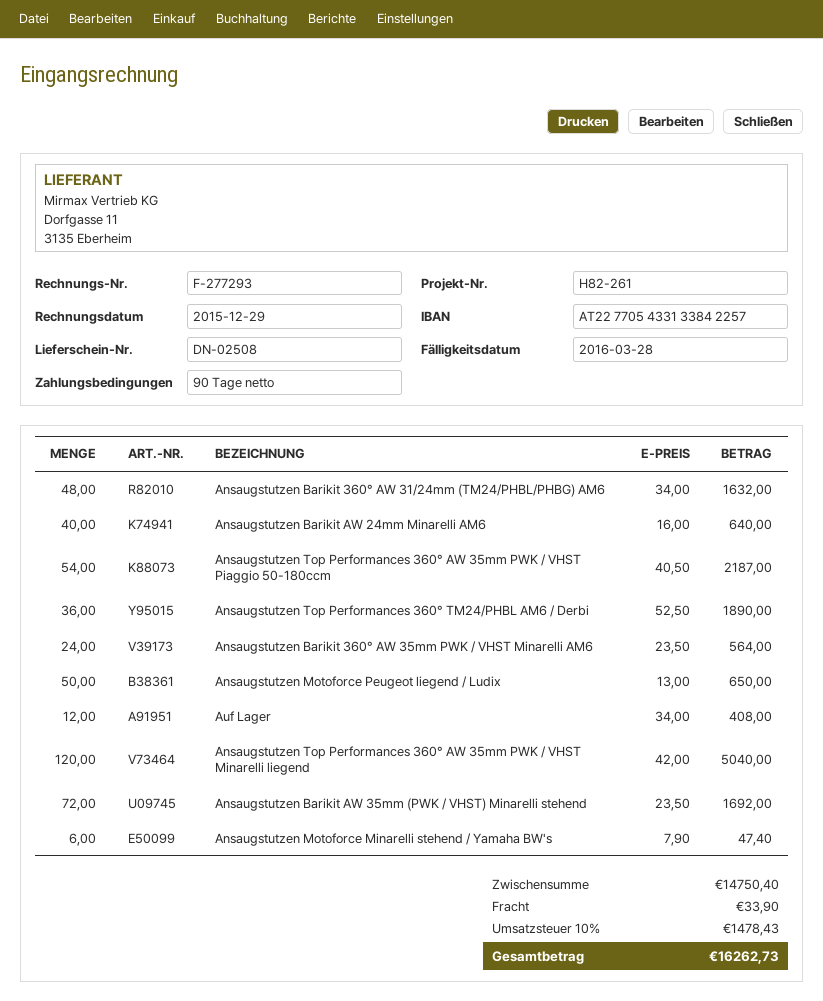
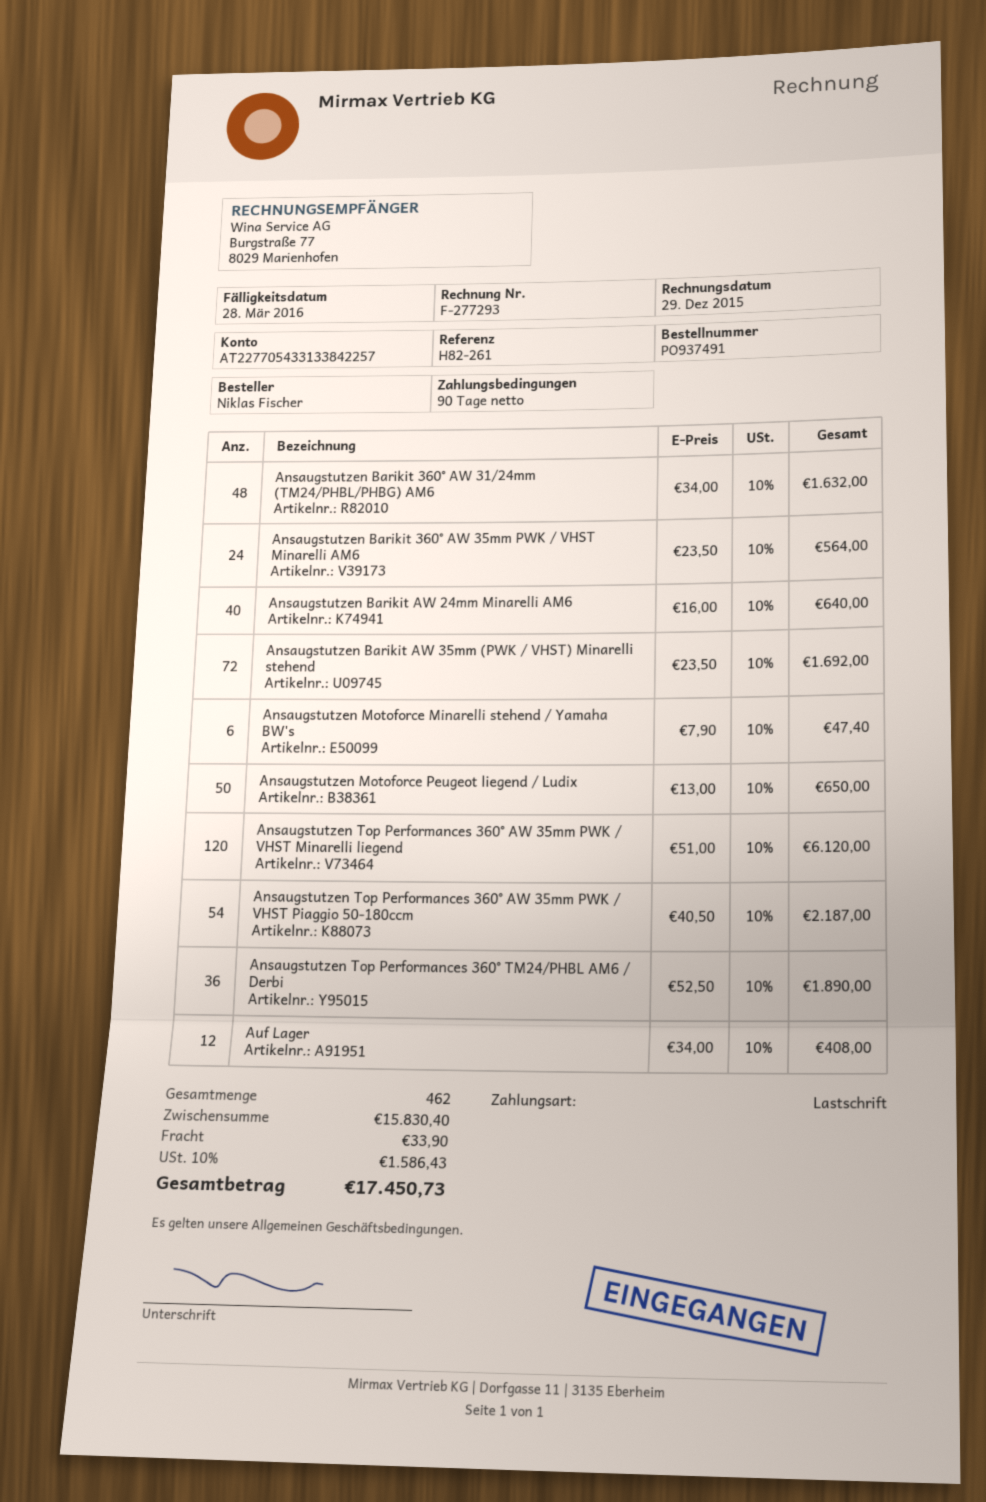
Ansaugstutzen Top Performances 360° AW 35mm PWK / VHST Minarelli liegend: 120 x 42.00 = 5040.00 -> 120 x 51.00 = 6120.00
subtotal: 14750.40 -> 15830.40
tax: 10% = 1478.43 -> 10% = 1586.43
total: 16262.73 -> 17450.73

